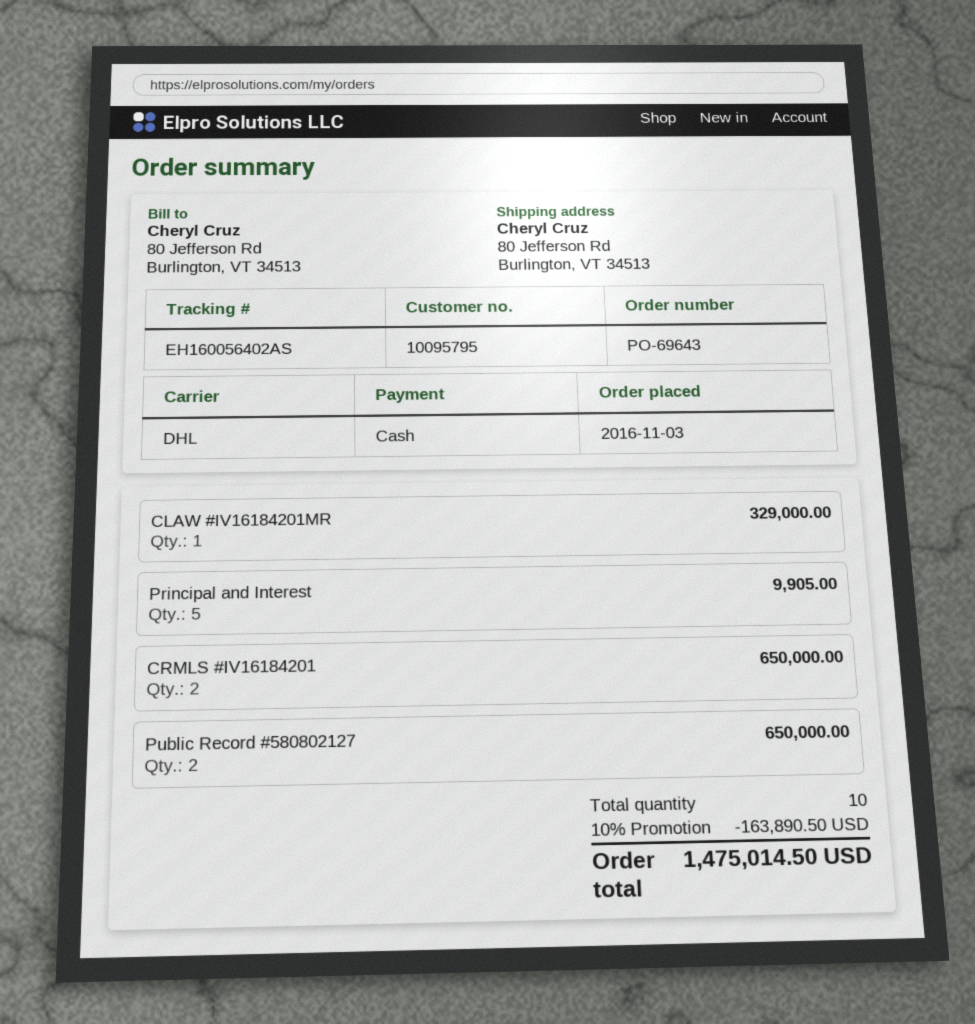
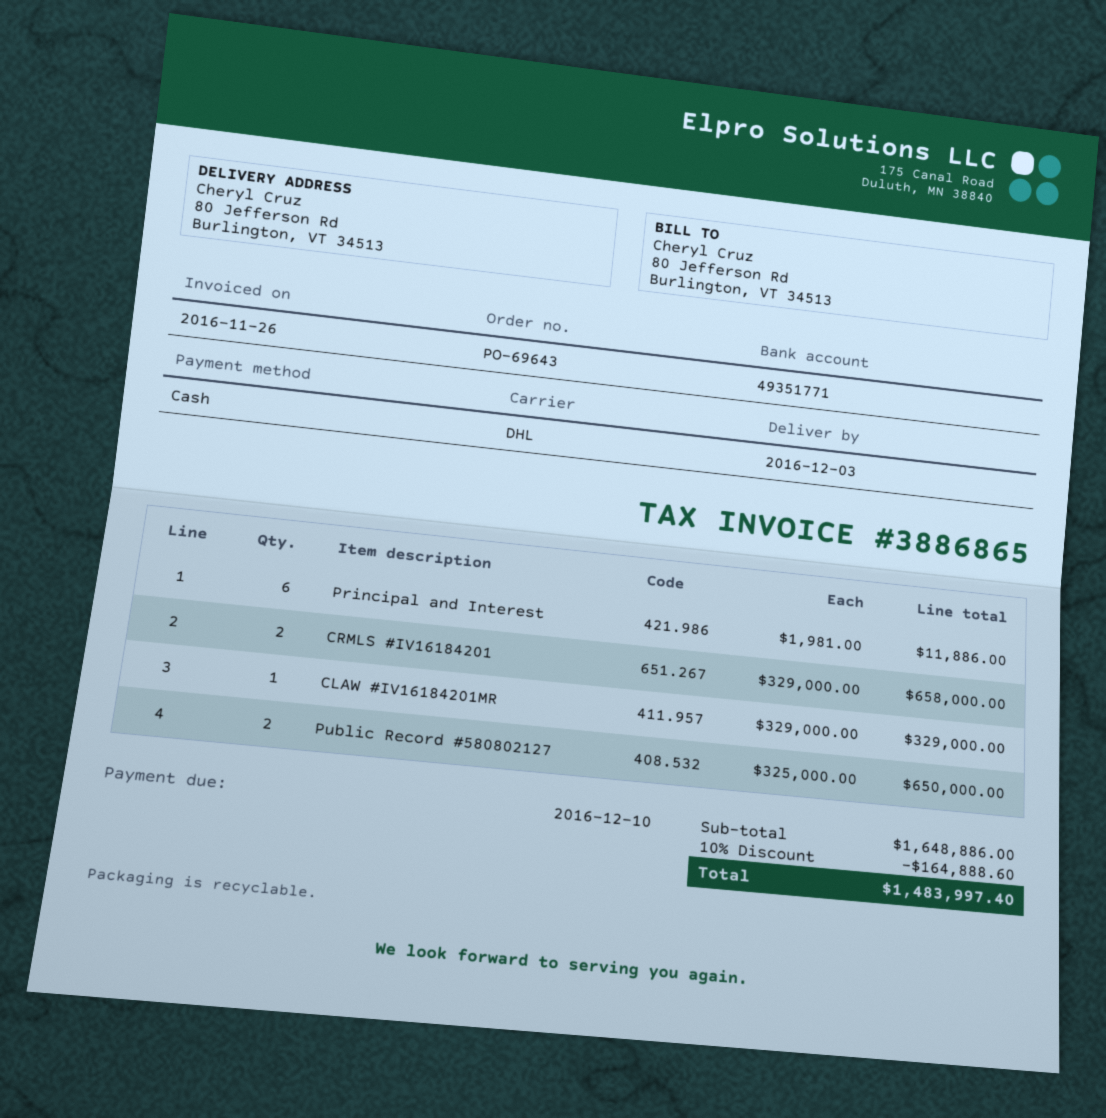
Principal and Interest: 5 for 9905.00 -> 6 for 11886.00
CRMLS #IV16184201: 2 for 650000.00 -> 2 for 658000.00
discount: 10% = 163890.50 -> 10% = 164888.60
total: 1475014.50 -> 1483997.40

